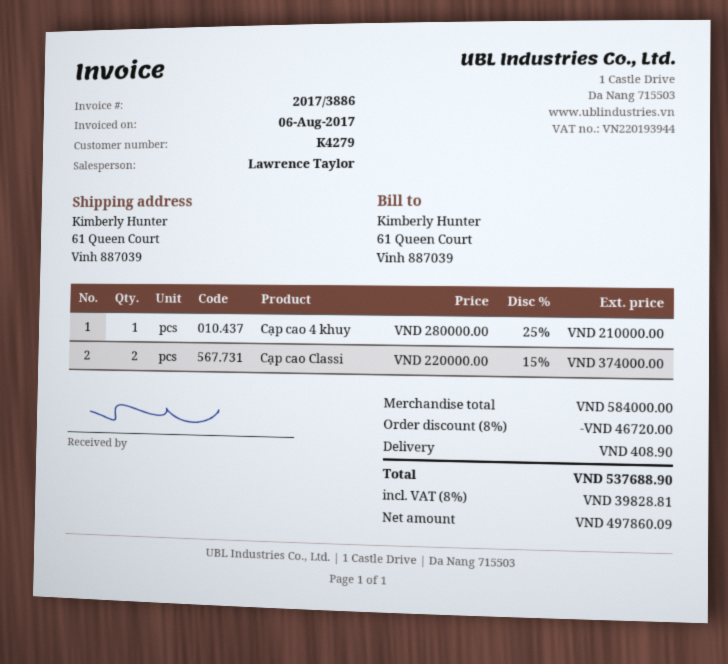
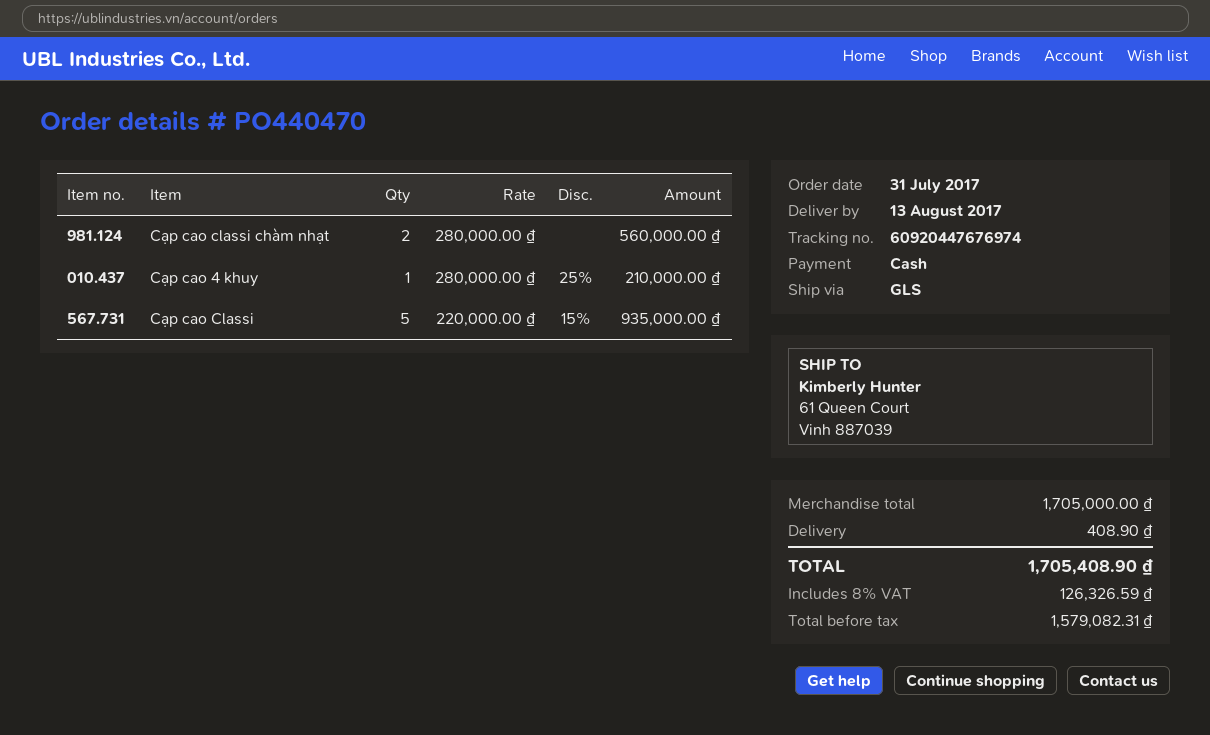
Cạp cao Classi: 2 x 220000.00 - 15% = 374000.00 -> 5 x 220000.00 - 15% = 935000.00
Cạp cao classi chàm nhạt: none -> 2 x 280000.00 = 560000.00
subtotal: 584000.00 -> 1705000.00
discount: 8% = 46720.00 -> none
net: 497860.09 -> 1579082.31
tax: 8% = 39828.81 -> 8% = 126326.59
total: 537688.90 -> 1705408.90

